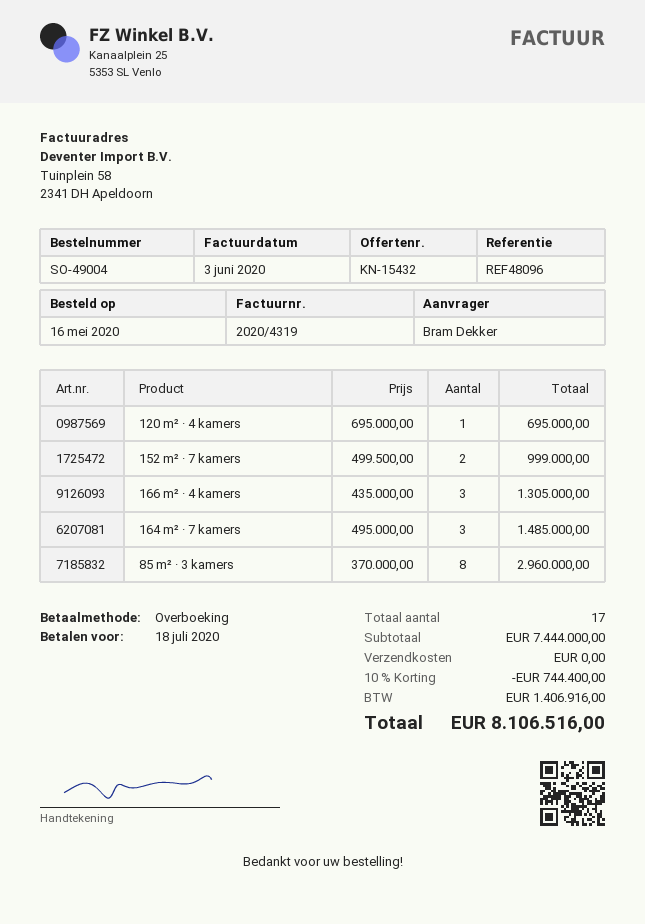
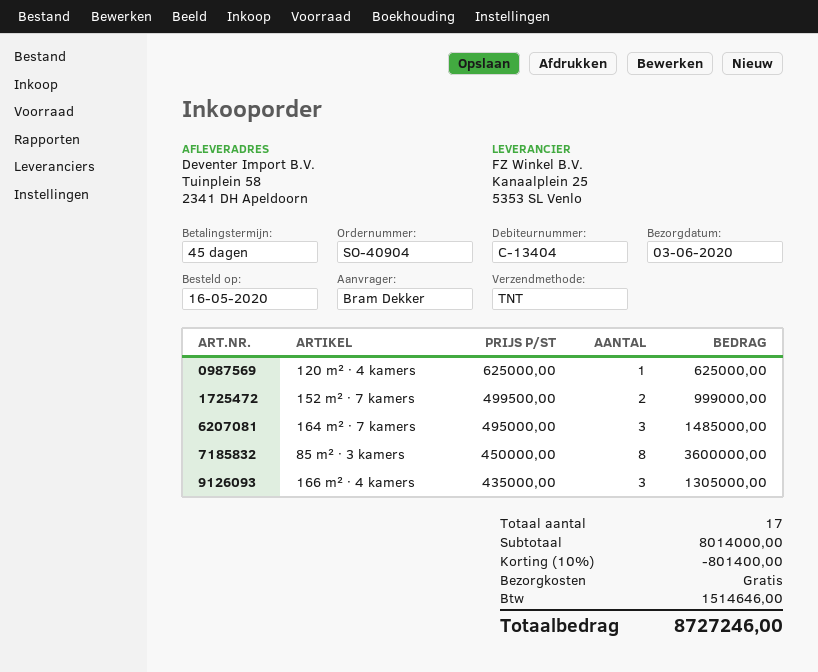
order number: SO-49004 -> SO-40904
120 m² · 4 kamers: 1 x 695000.00 = 695000.00 -> 1 x 625000.00 = 625000.00
85 m² · 3 kamers: 8 x 370000.00 = 2960000.00 -> 8 x 450000.00 = 3600000.00
subtotal: 7444000.00 -> 8014000.00
discount: 10% = 744400.00 -> 10% = 801400.00
tax: 1406916.00 -> 1514646.00
total: 8106516.00 -> 8727246.00

